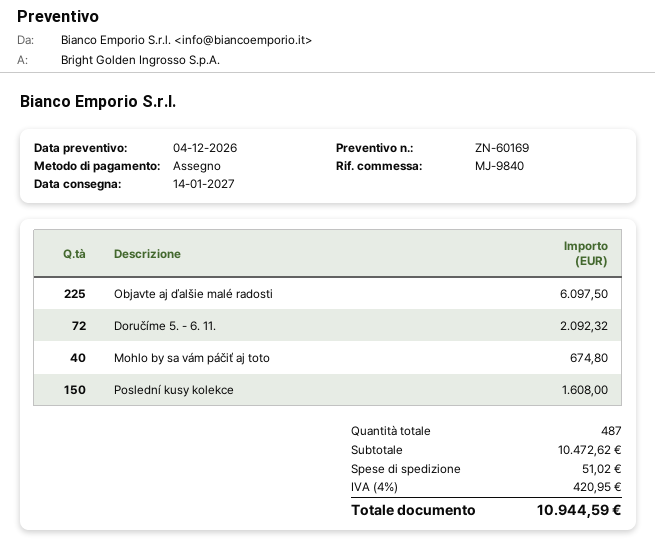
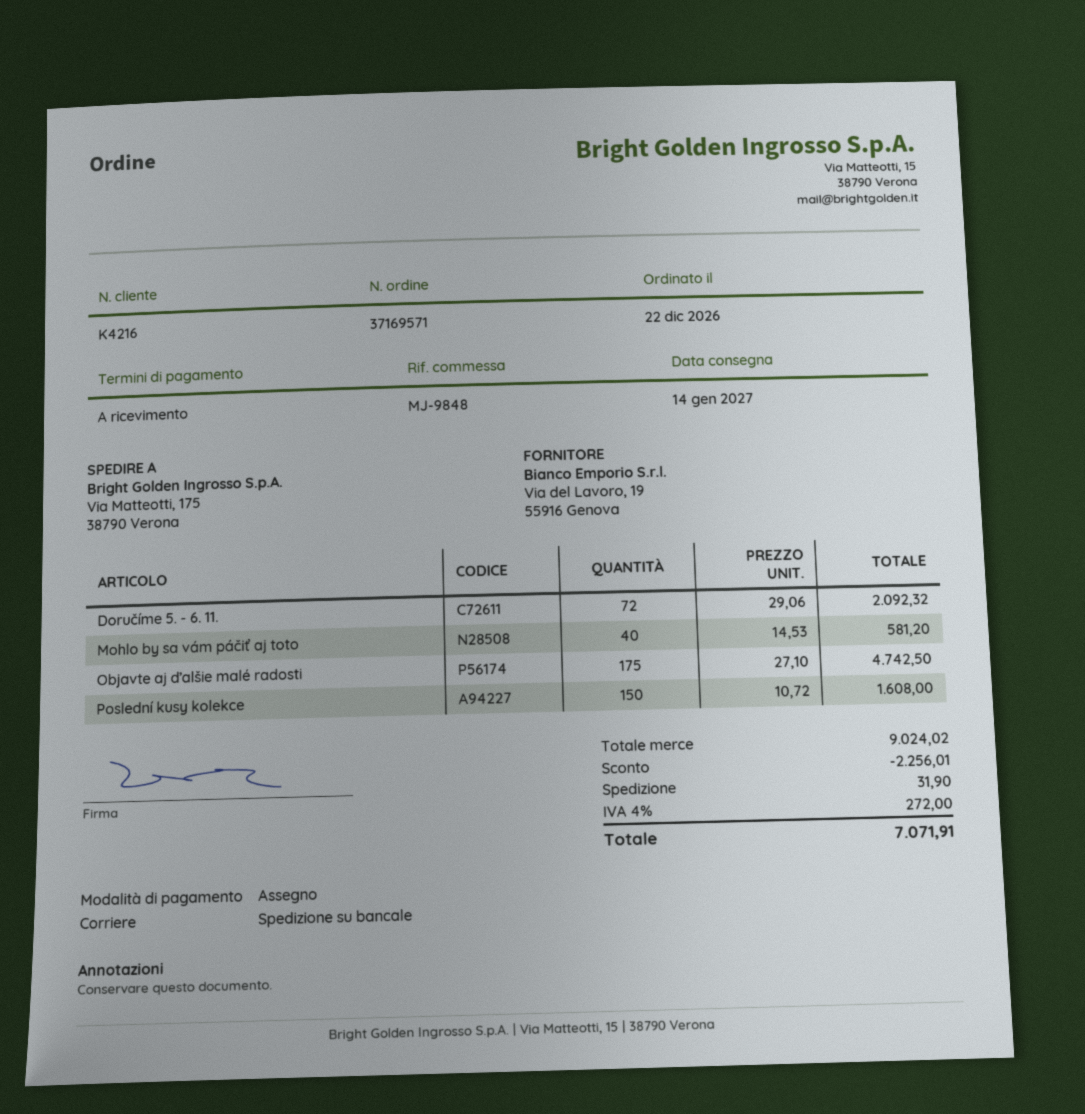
reference: MJ-9840 -> MJ-9848
Objavte aj ďalšie malé radosti: 225 for 6097.50 -> 175 for 4742.50
Mohlo by sa vám páčiť aj toto: 40 for 674.80 -> 40 for 581.20
subtotal: 10472.62 -> 9024.02
discount: none -> 2256.01
shipping: 51.02 -> 31.90
tax: 4% = 420.95 -> 4% = 272.00
total: 10944.59 -> 7071.91

